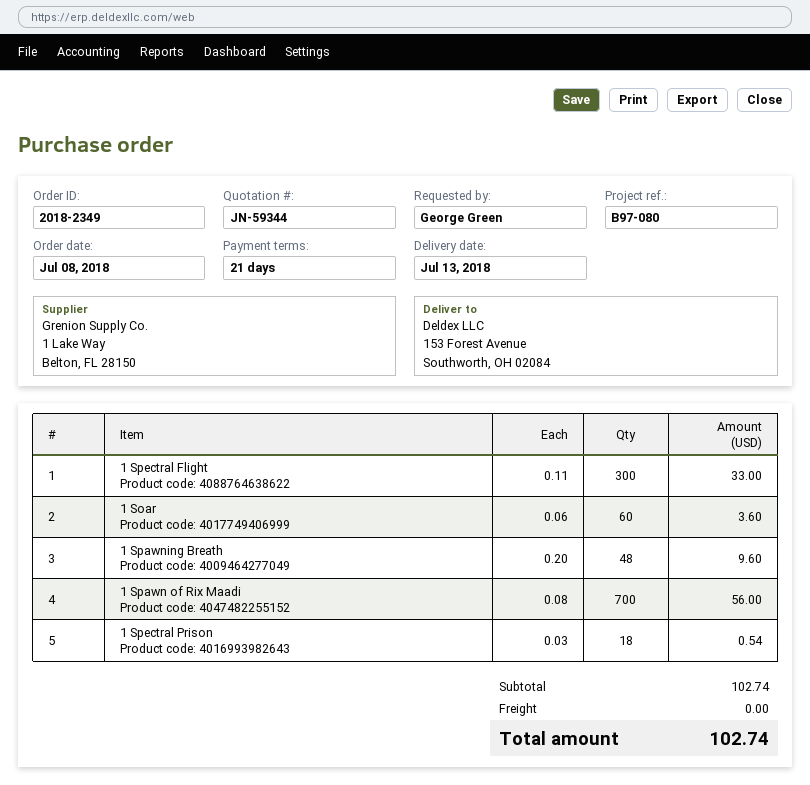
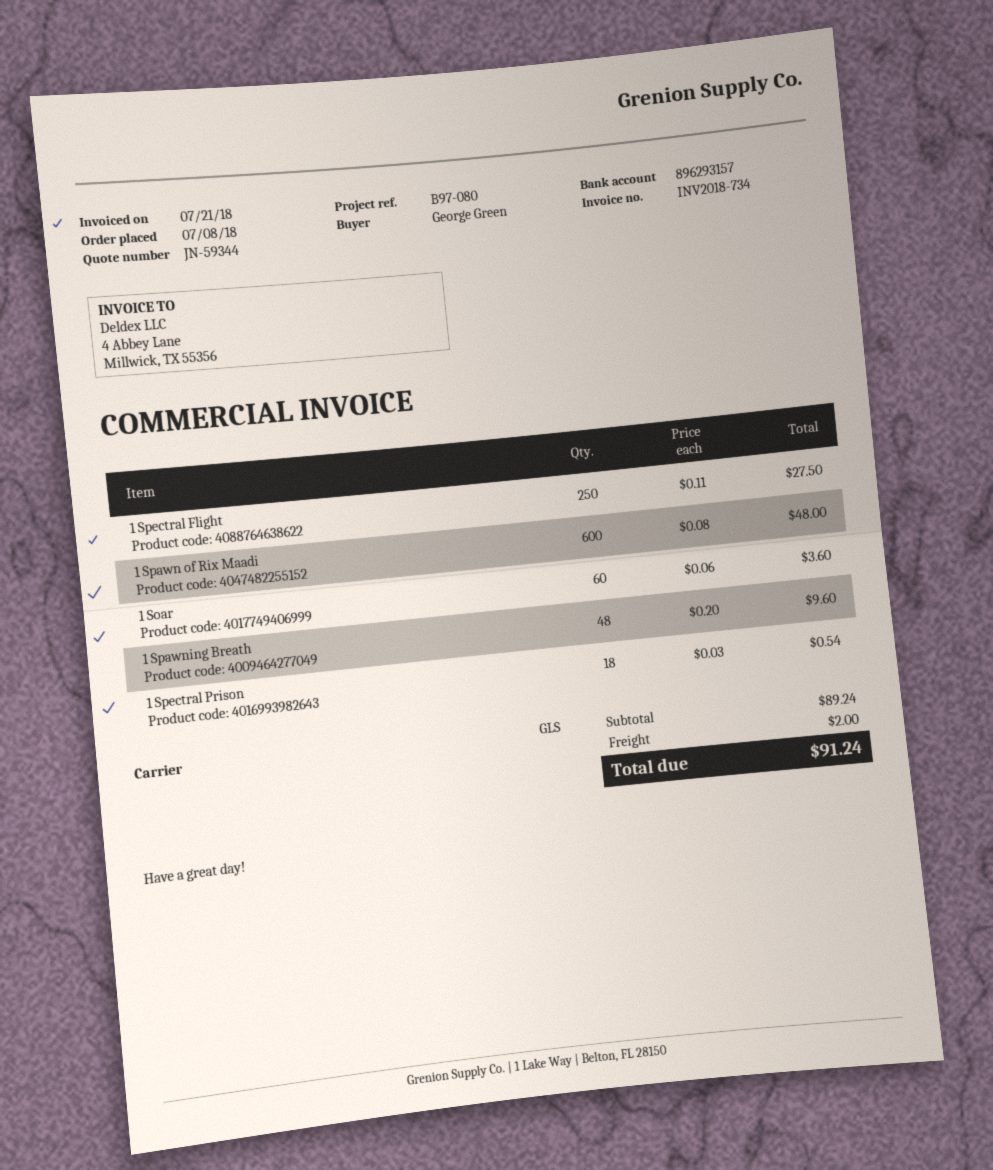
1 Spectral Flight: 300 x 0.11 = 33.00 -> 250 x 0.11 = 27.50
1 Spawn of Rix Maadi: 700 x 0.08 = 56.00 -> 600 x 0.08 = 48.00
subtotal: 102.74 -> 89.24
shipping: 0.00 -> 2.00
total: 102.74 -> 91.24

